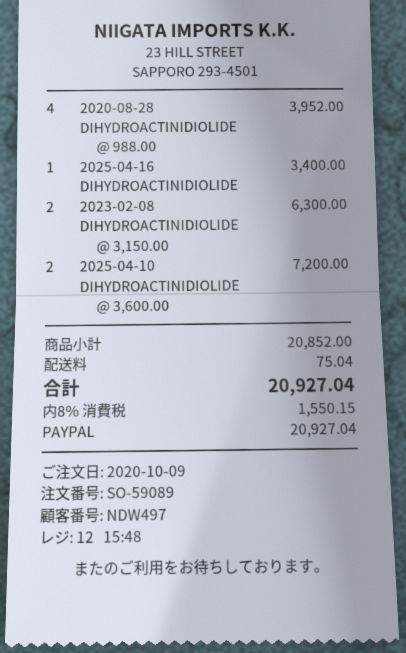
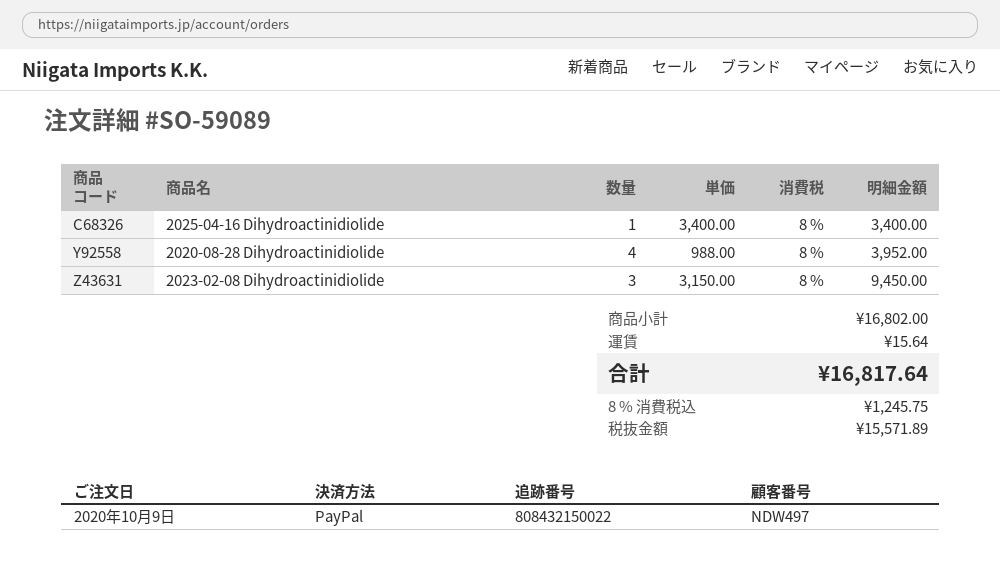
2023-02-08 DIHYDROACTINIDIOLIDE: 2 x 3150.00 = 6300.00 -> 3 x 3150.00 = 9450.00
2025-04-10 DIHYDROACTINIDIOLIDE: 2 x 3600.00 = 7200.00 -> none
subtotal: 20852.00 -> 16802.00
shipping: 75.04 -> 15.64
tax: 8% = 1550.15 -> 8% = 1245.75
total: 20927.04 -> 16817.64

